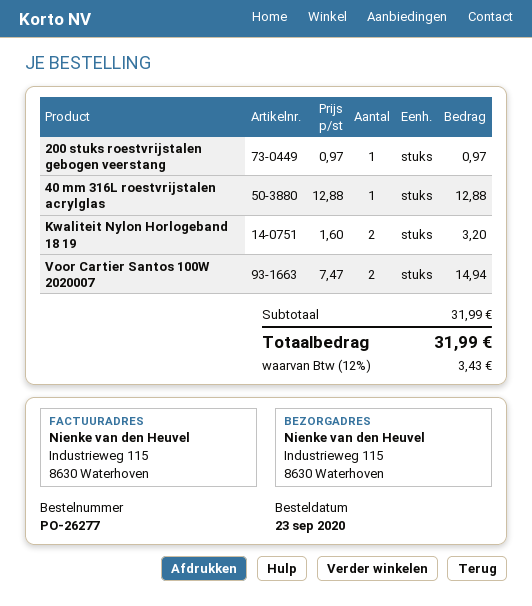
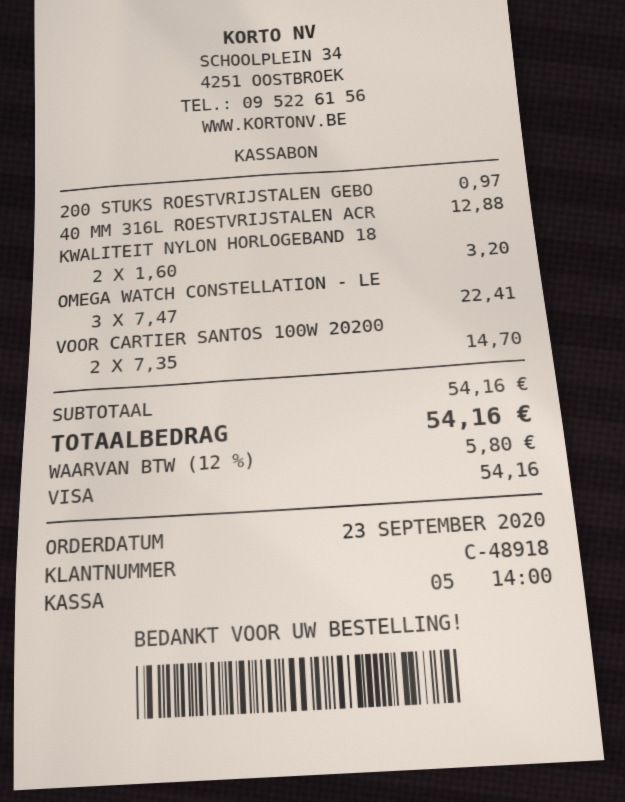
Voor Cartier Santos 100W 2020007: 2 x 7.47 = 14.94 -> 2 x 7.35 = 14.70
OMEGA WATCH CONSTELLATION - LE: none -> 3 x 7.47 = 22.41
subtotal: 31.99 -> 54.16
tax: 12% = 3.43 -> 12% = 5.80
total: 31.99 -> 54.16

